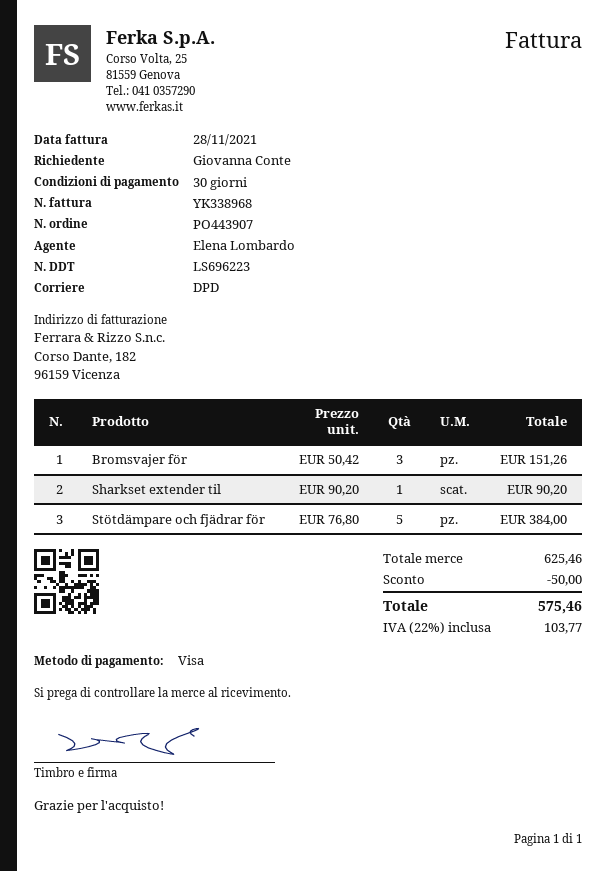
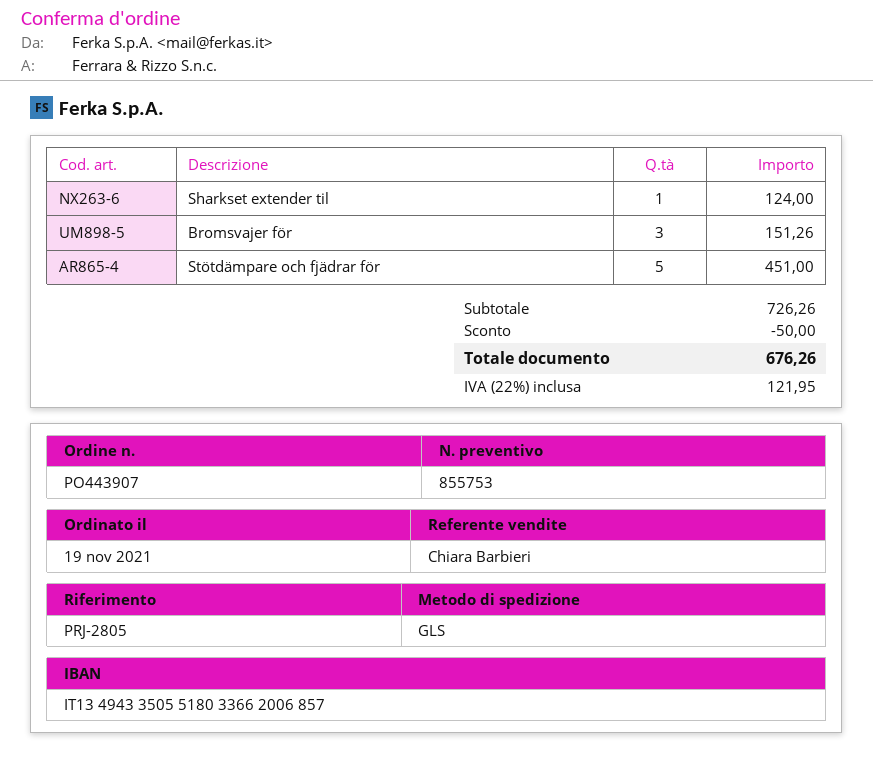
sales rep: Elena Lombardo -> Chiara Barbieri
shipping method: DPD -> GLS
Sharkset extender til: 1 for 90.20 -> 1 for 124.00
Stötdämpare och fjädrar för: 5 for 384.00 -> 5 for 451.00
subtotal: 625.46 -> 726.26
tax: 22% = 103.77 -> 22% = 121.95
total: 575.46 -> 676.26

